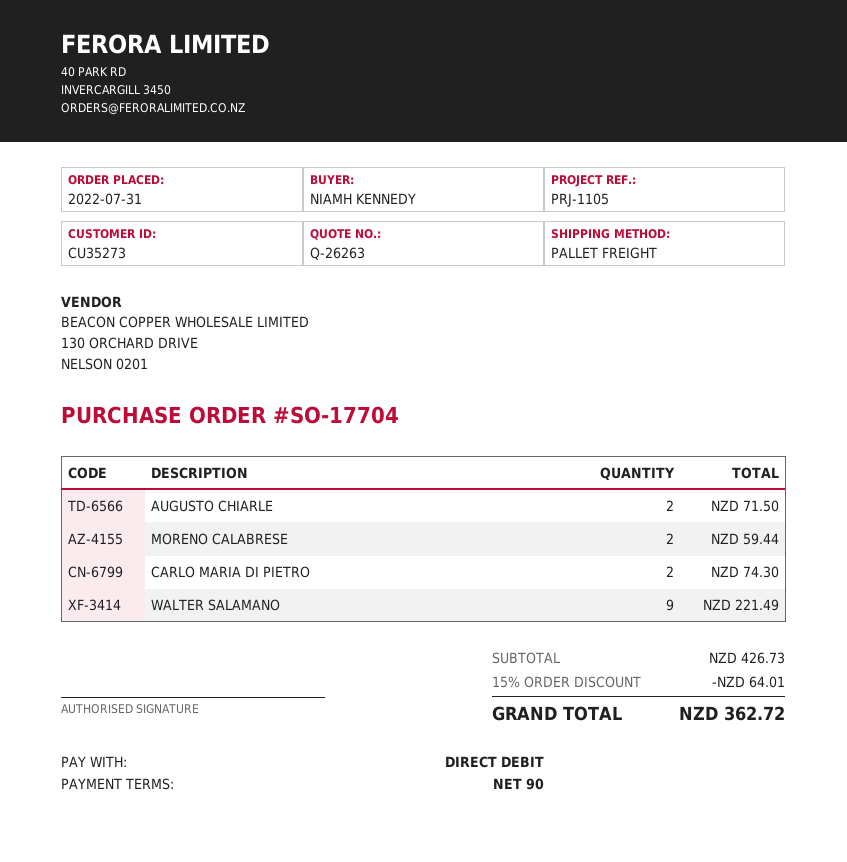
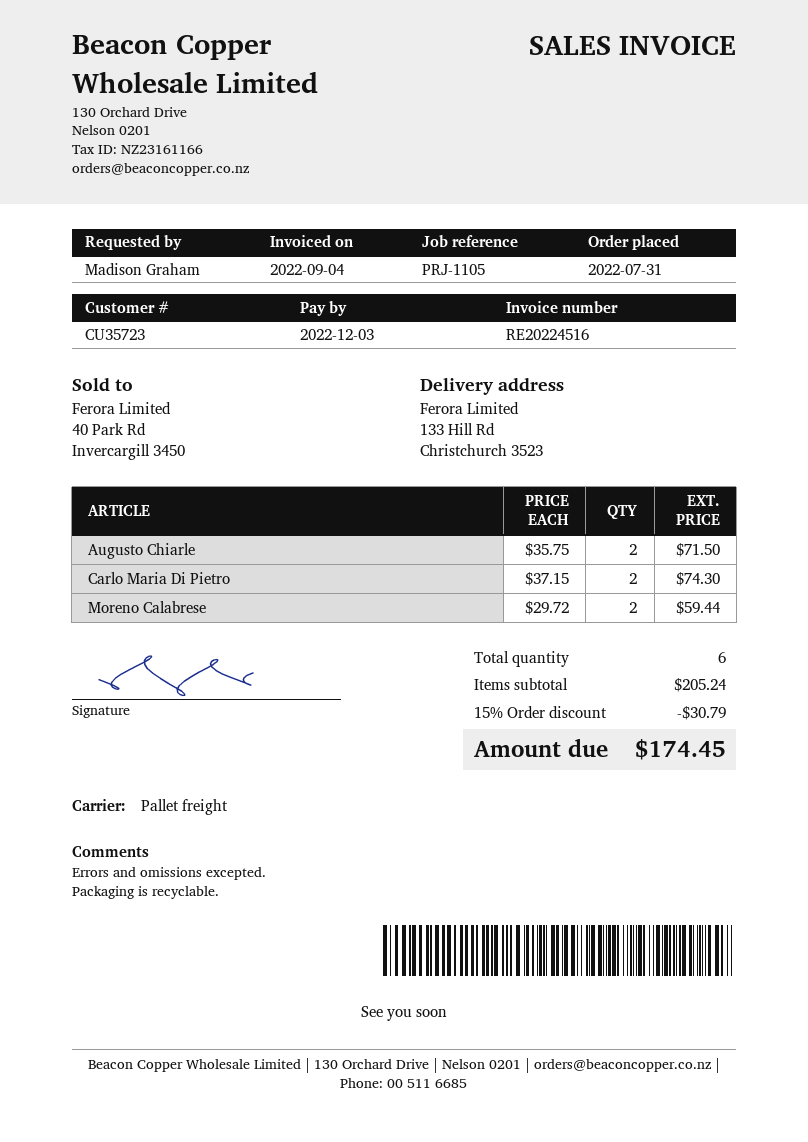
customer number: CU35273 -> CU35723
ordered by: NIAMH KENNEDY -> Madison Graham
WALTER SALAMANO: 9 for 221.49 -> none
subtotal: 426.73 -> 205.24
discount: 15% = 64.01 -> 15% = 30.79
total: 362.72 -> 174.45

